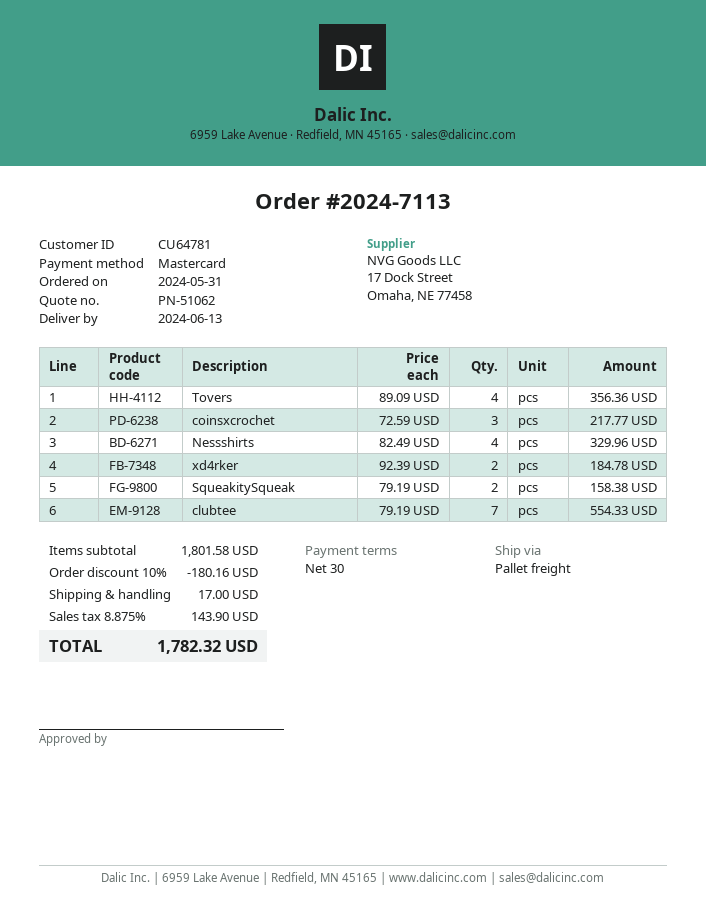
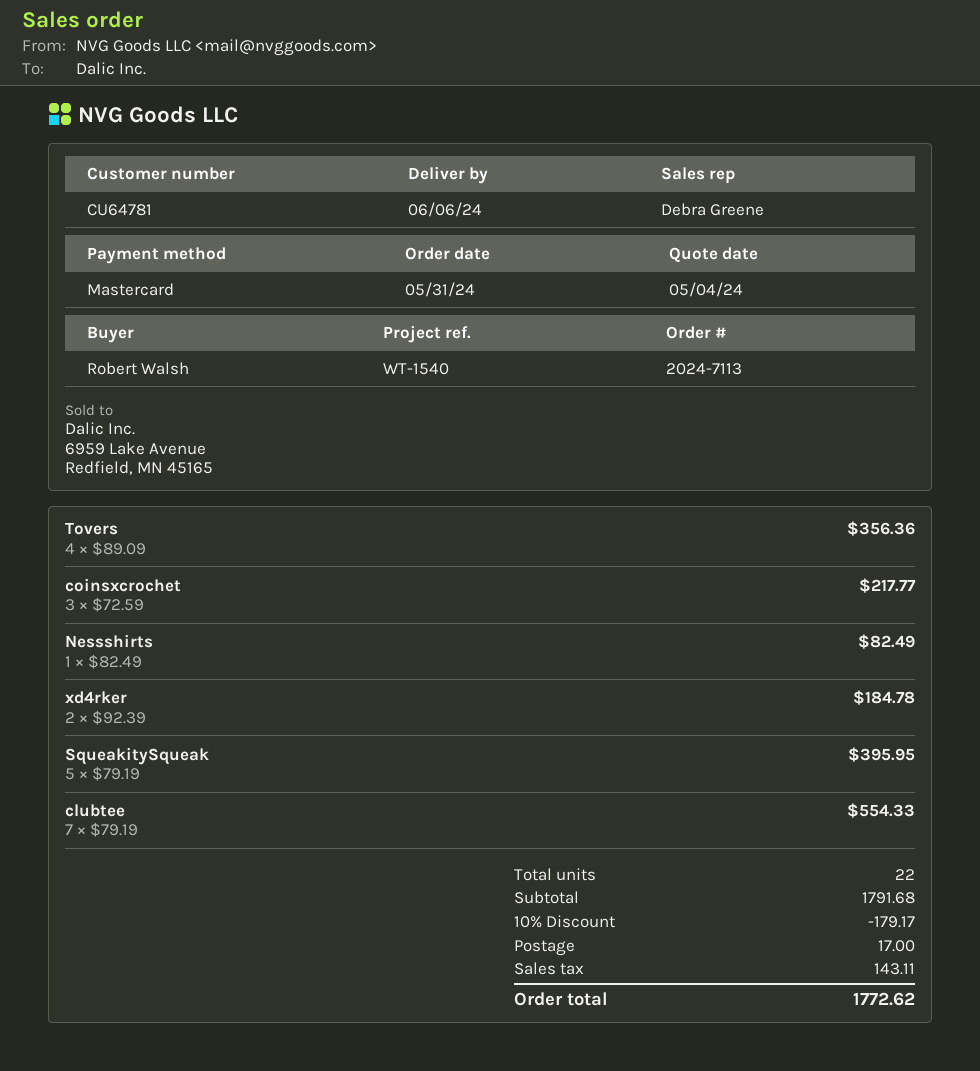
delivery date: 2024-06-13 -> 2024-06-06
Nessshirts: 4 x 82.49 = 329.96 -> 1 x 82.49 = 82.49
SqueakitySqueak: 2 x 79.19 = 158.38 -> 5 x 79.19 = 395.95
subtotal: 1801.58 -> 1791.68
discount: 10% = 180.16 -> 10% = 179.17
tax: 143.90 -> 143.11
total: 1782.32 -> 1772.62

